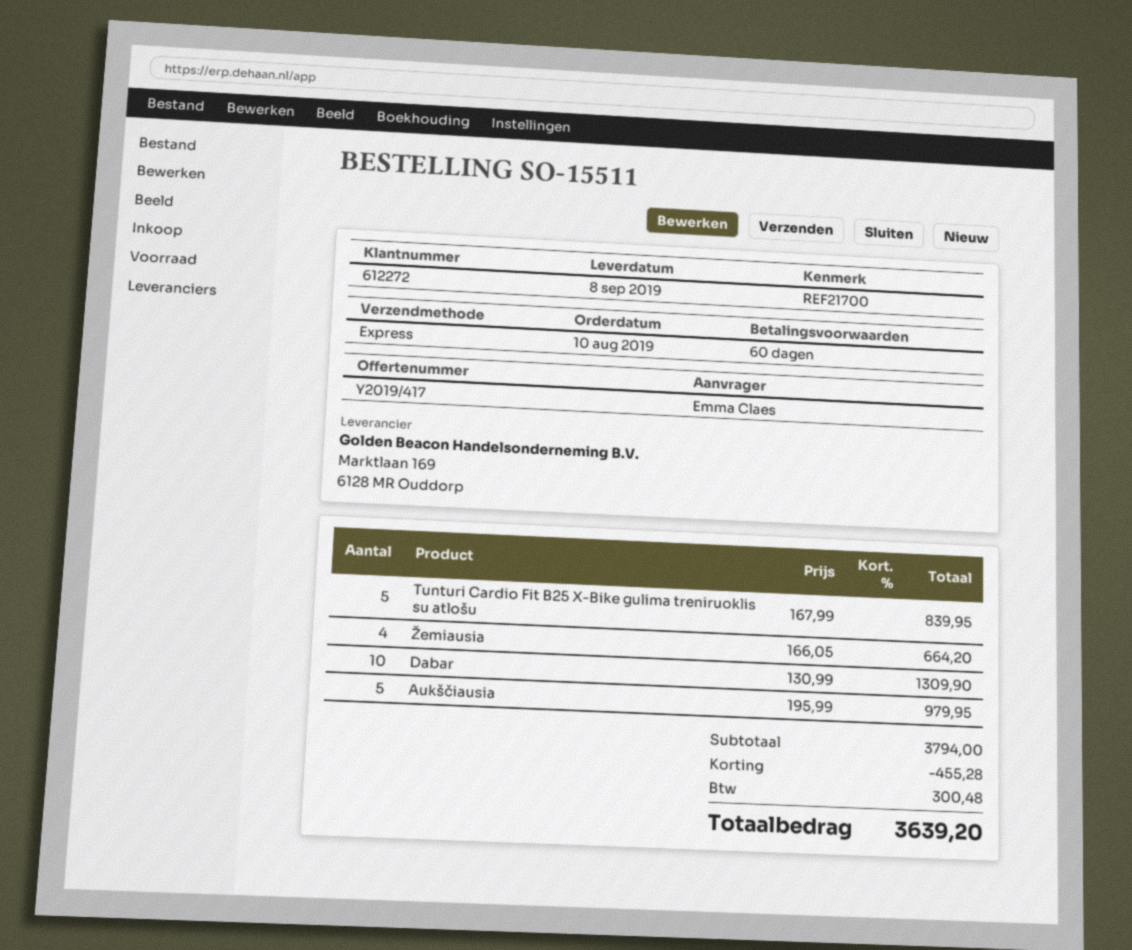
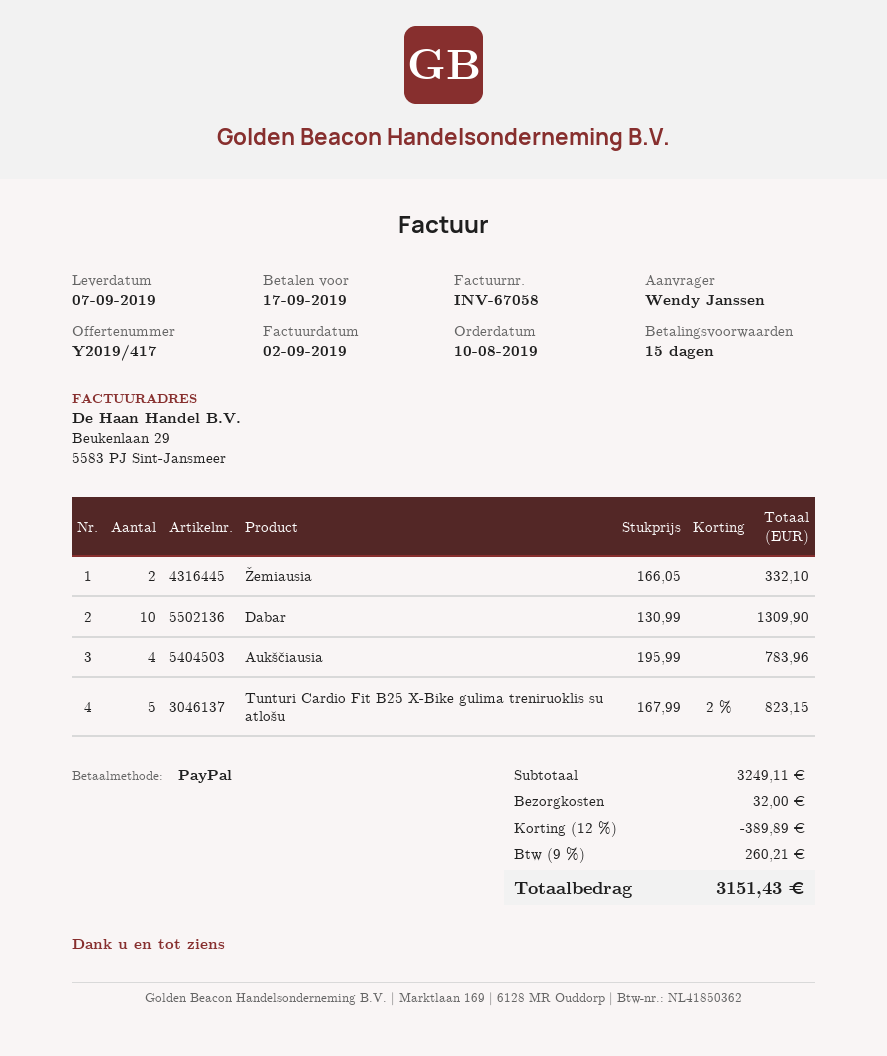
delivery date: 2019-09-08 -> 2019-09-07
payment terms: 60 days -> 15 days
ordered by: Emma Claes -> Wendy Janssen
Tunturi Cardio Fit B25 X-Bike gulima treniruoklis su atlošu: 5 x 167.99 = 839.95 -> 5 x 167.99 - 2% = 823.15
Žemiausia: 4 x 166.05 = 664.20 -> 2 x 166.05 = 332.10
Aukščiausia: 5 x 195.99 = 979.95 -> 4 x 195.99 = 783.96
subtotal: 3794.00 -> 3249.11
discount: 455.28 -> 389.89
shipping: none -> 32.00
tax: 300.48 -> 260.21
total: 3639.20 -> 3151.43

